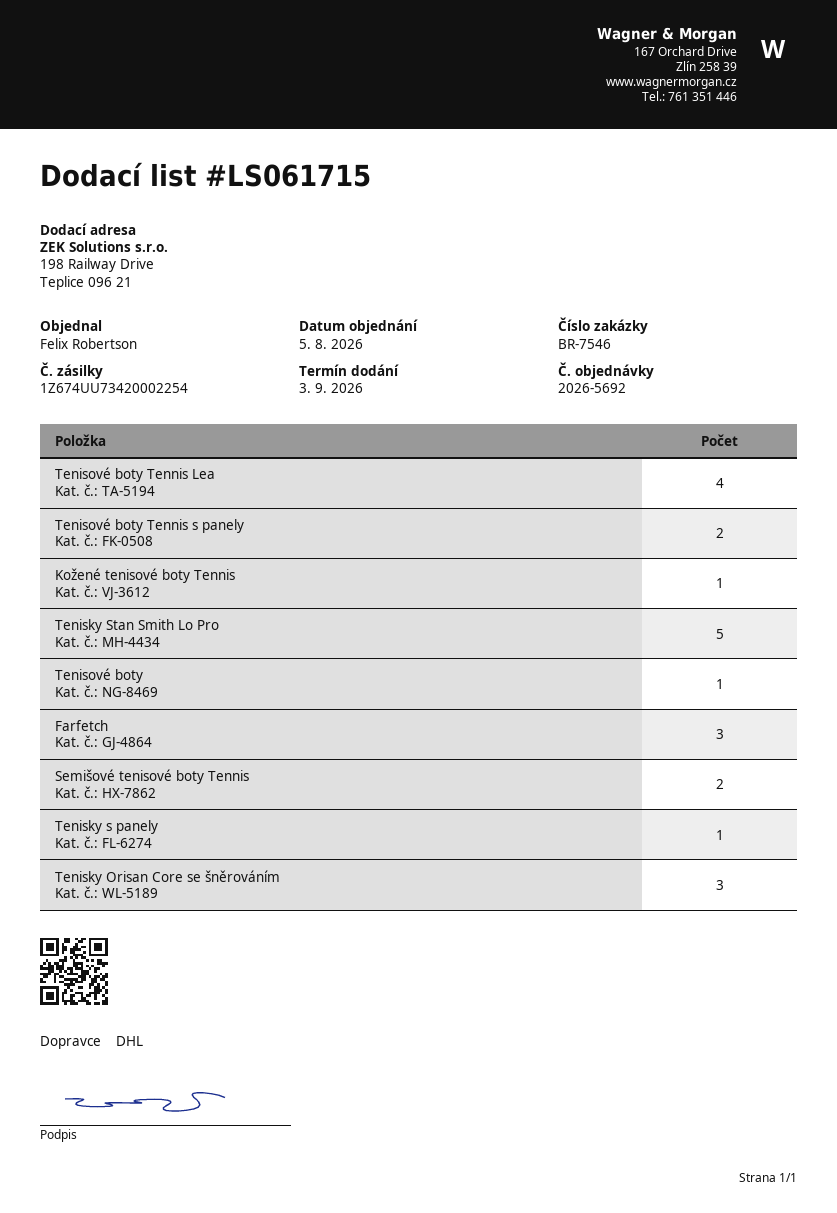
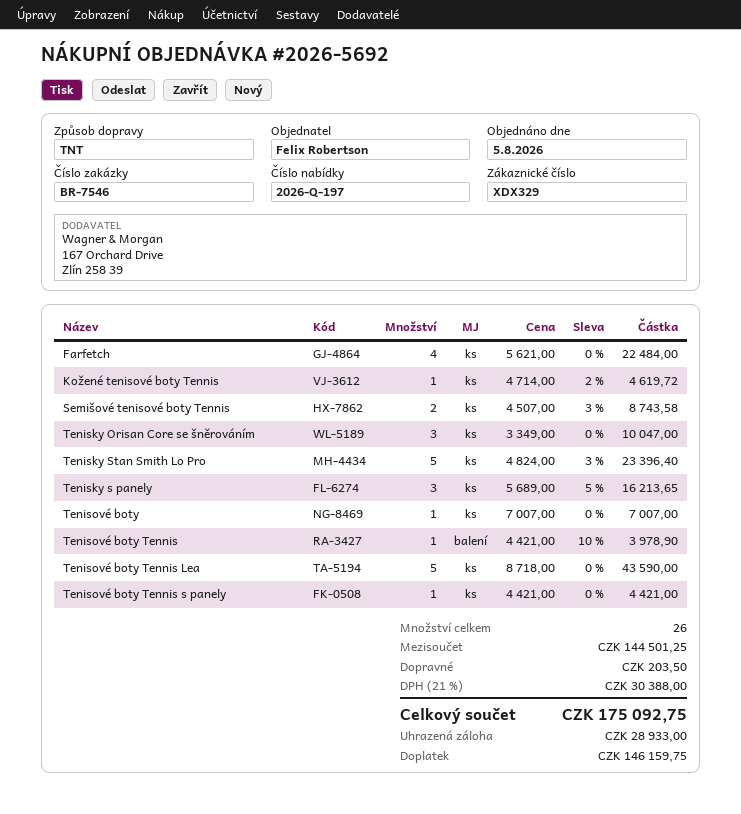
shipping method: DHL -> TNT
Tenisové boty Tennis Lea: 4 -> 5
Tenisové boty Tennis s panely: 2 -> 1
Farfetch: 3 -> 4
Tenisky s panely: 1 -> 3
Tenisové boty Tennis: none -> 1

